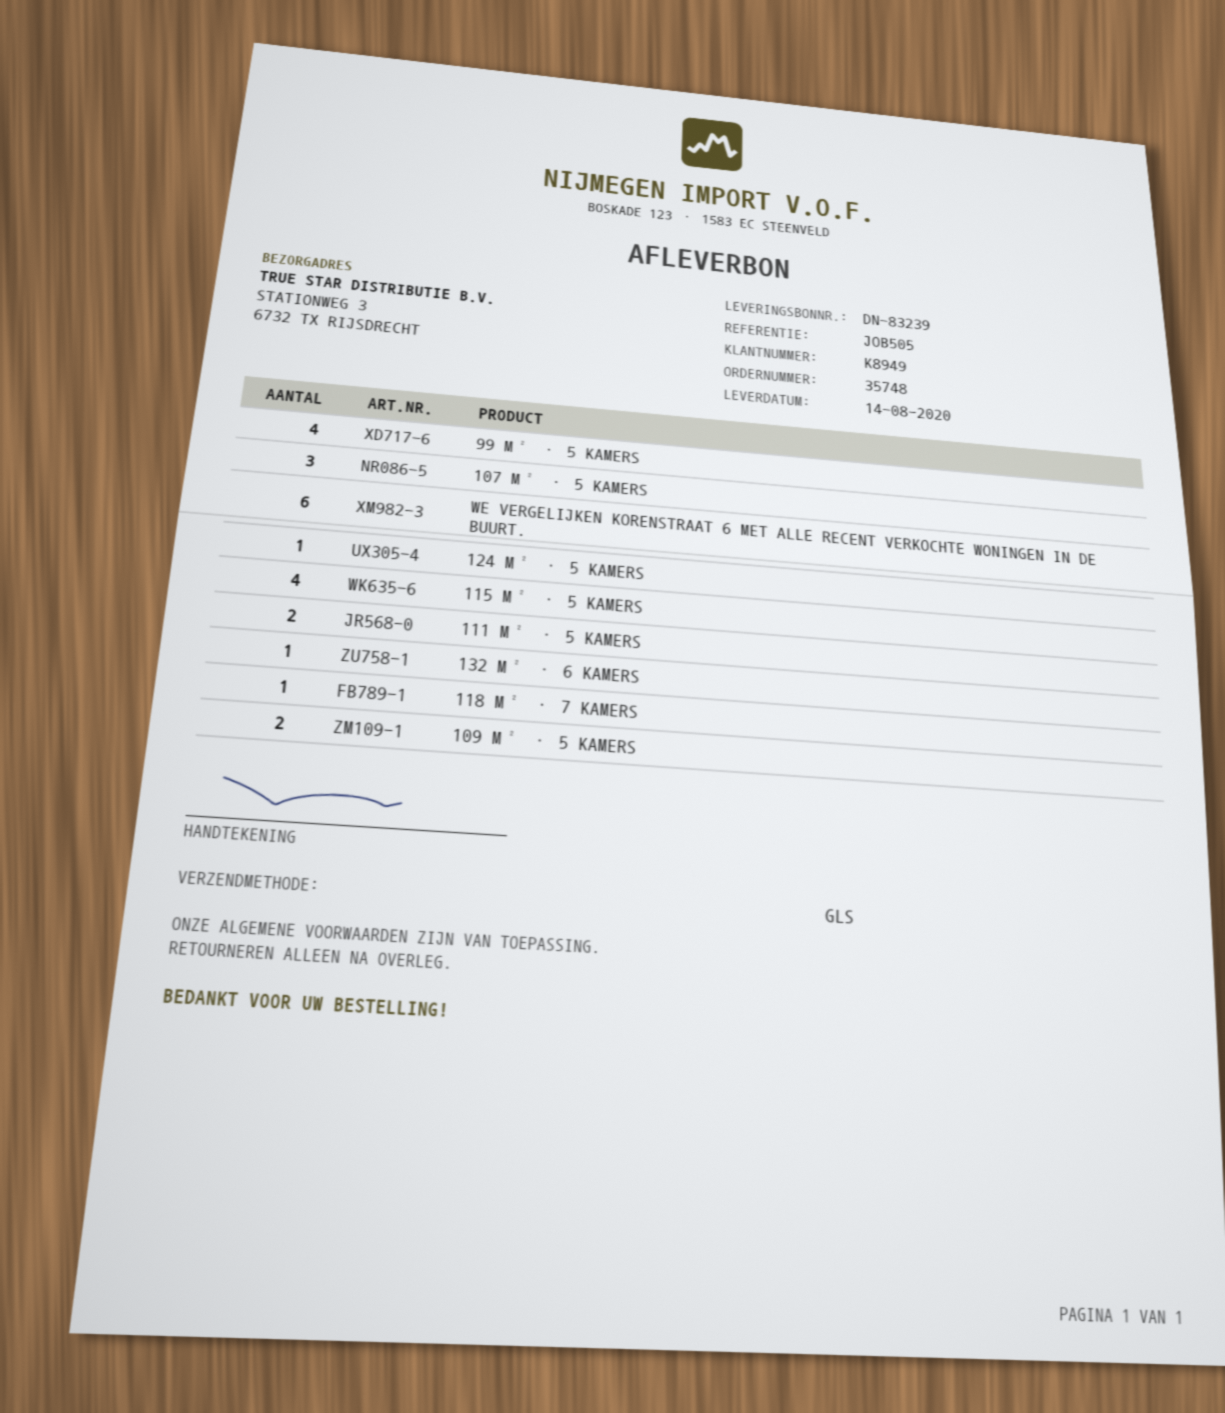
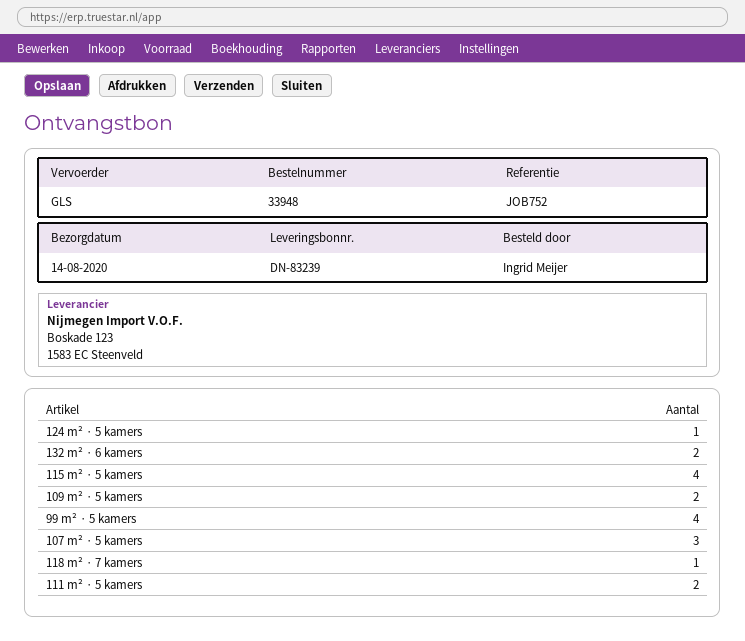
order number: 35748 -> 33948
reference: JOB505 -> JOB752
WE VERGELIJKEN KORENSTRAAT 6 MET ALLE RECENT VERKOCHTE WONINGEN IN DE BUURT.: 6 -> none
132 M² · 6 KAMERS: 1 -> 2

